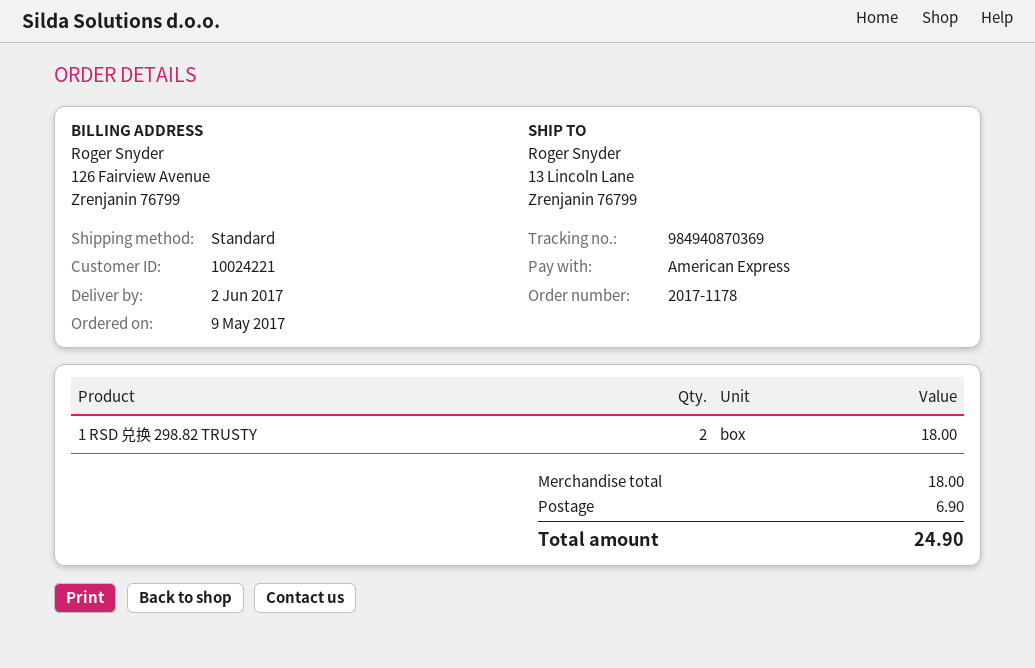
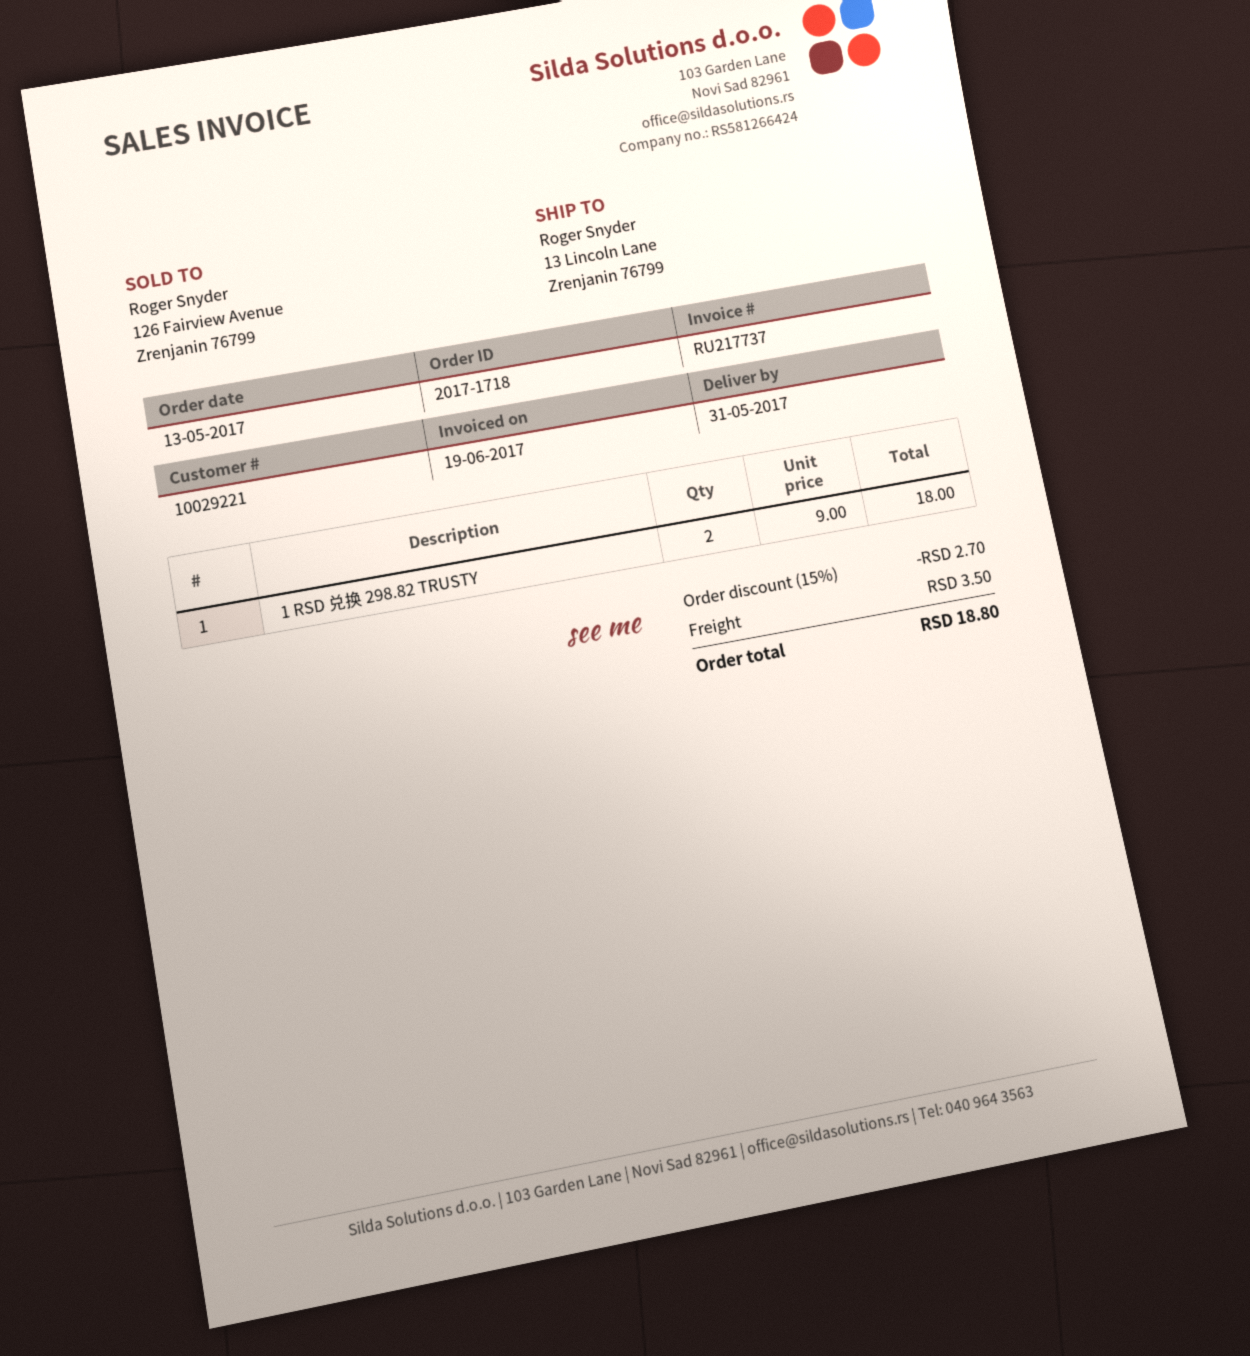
order number: 2017-1178 -> 2017-1718
order date: 2017-05-09 -> 2017-05-13
delivery date: 2017-06-02 -> 2017-05-31
customer number: 10024221 -> 10029221
discount: none -> 15% = 2.70
shipping: 6.90 -> 3.50
total: 24.90 -> 18.80

